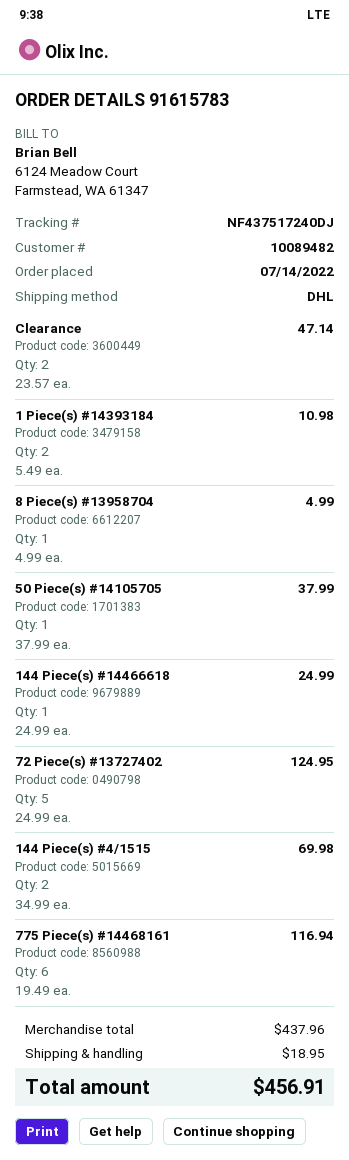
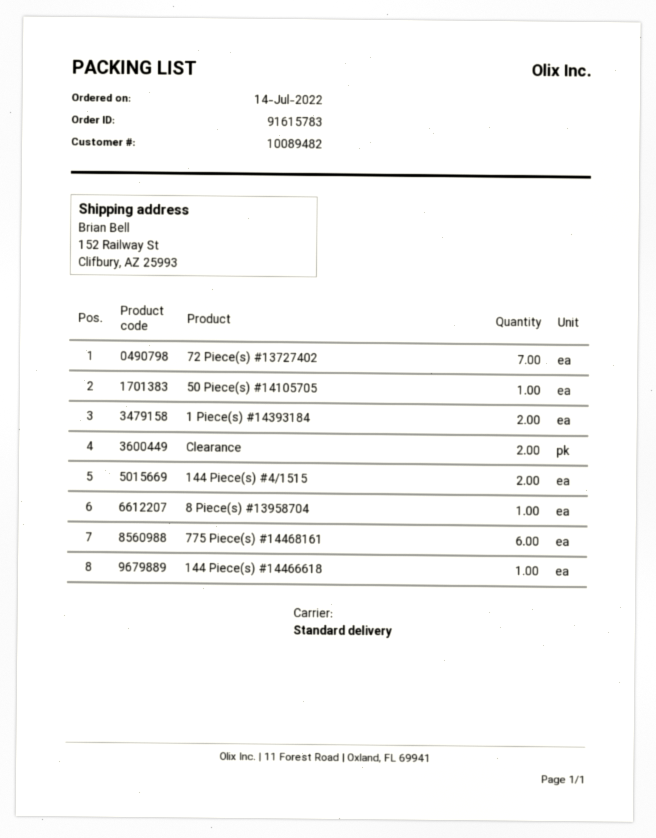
shipping method: DHL -> standard
72 Piece(s) #13727402: 5 -> 7

